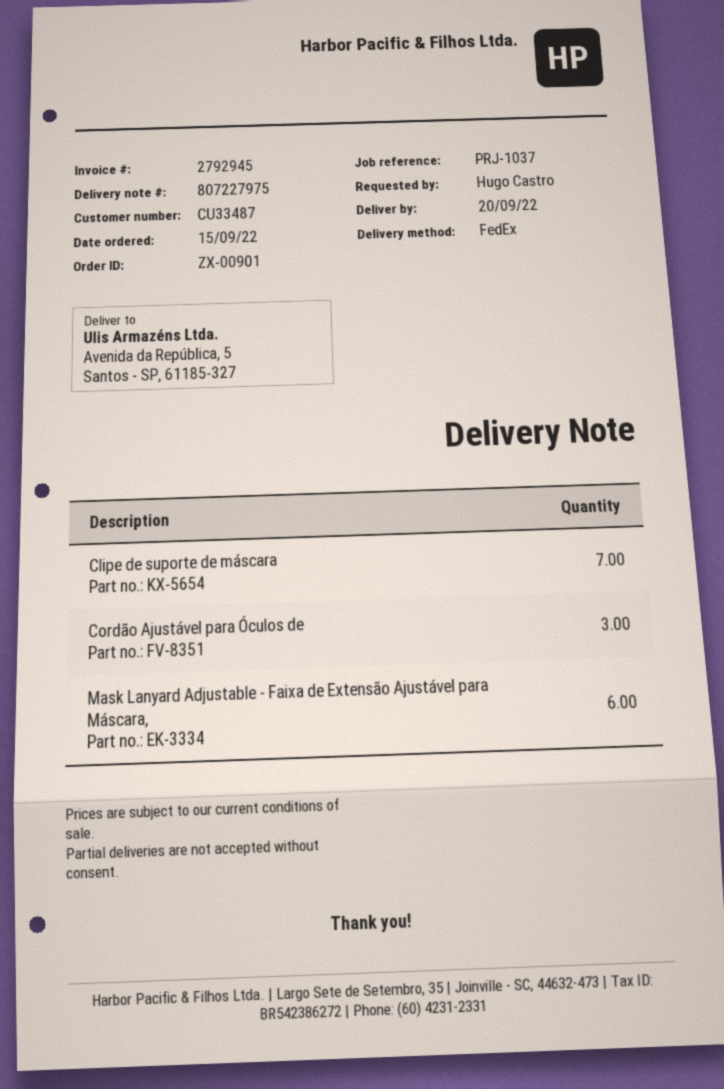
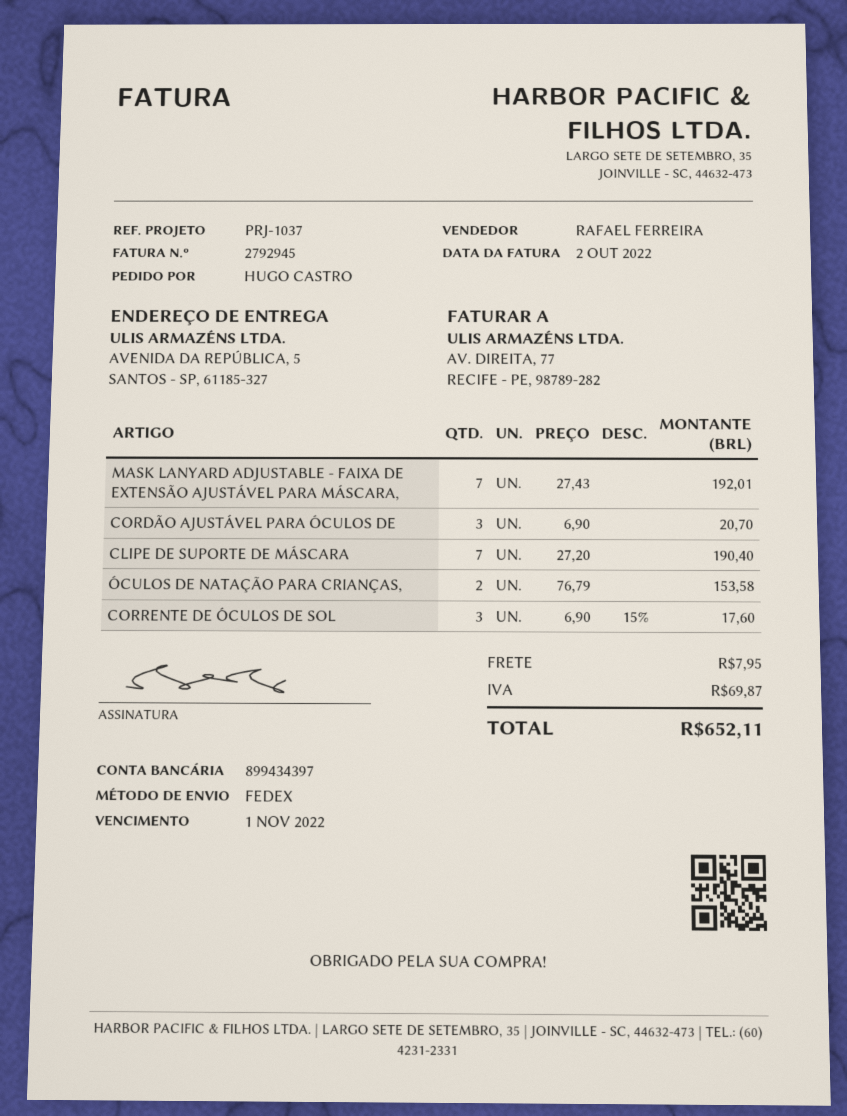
Mask Lanyard Adjustable - Faixa de Extensão Ajustável para Máscara,: 6 -> 7
ÓCULOS DE NATAÇÃO PARA CRIANÇAS,: none -> 2
CORRENTE DE ÓCULOS DE SOL: none -> 3

